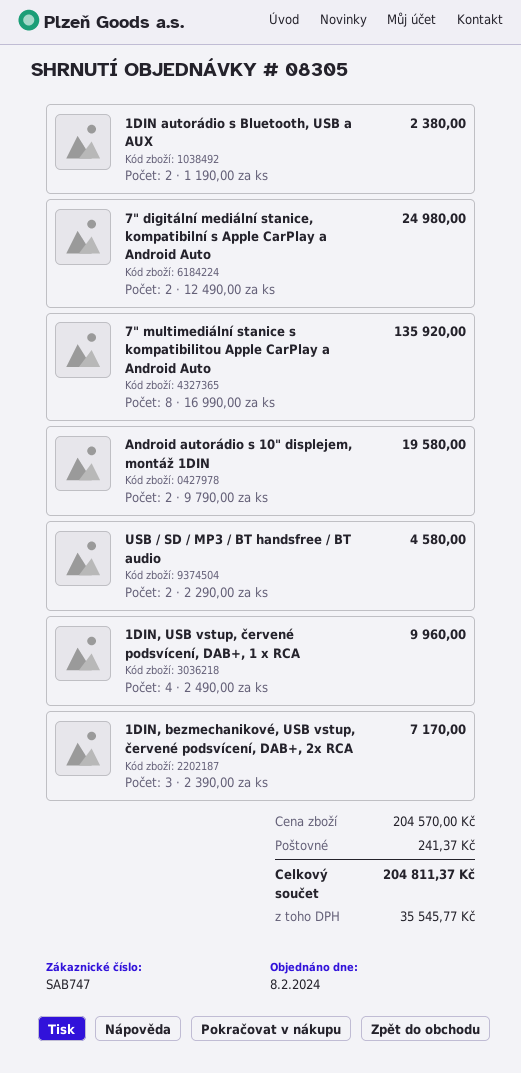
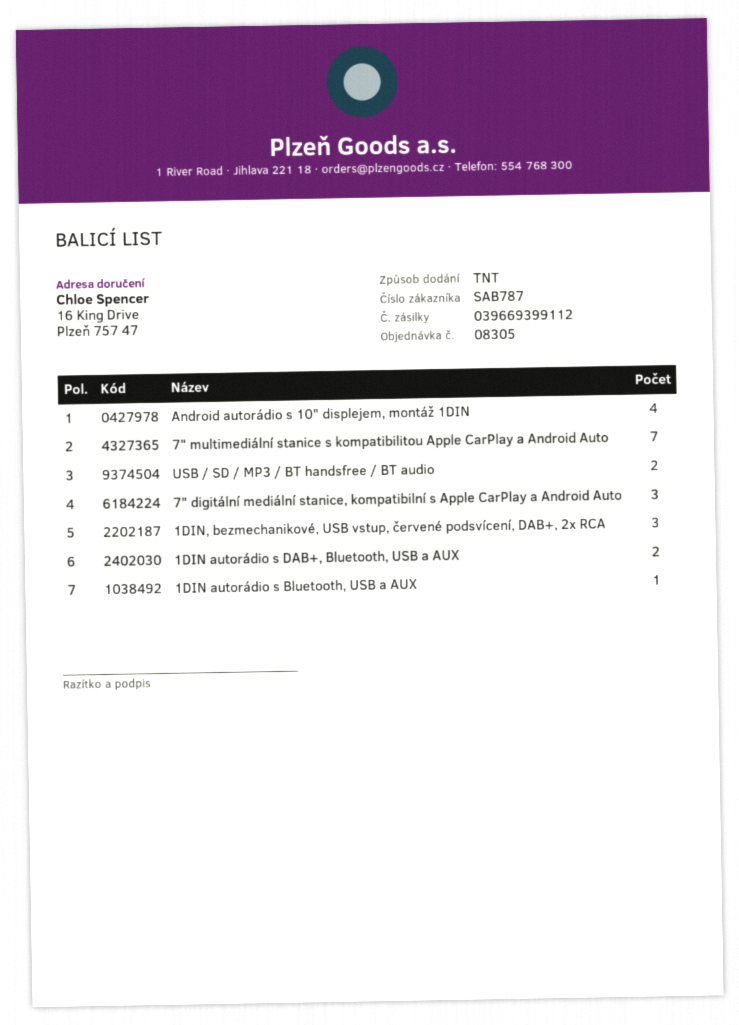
customer number: SAB747 -> SAB787
1DIN autorádio s Bluetooth, USB a AUX: 2 -> 1
7" digitální mediální stanice, kompatibilní s Apple CarPlay a Android Auto: 2 -> 3
7" multimediální stanice s kompatibilitou Apple CarPlay a Android Auto: 8 -> 7
Android autorádio s 10" displejem, montáž 1DIN: 2 -> 4
1DIN, USB vstup, červené podsvícení, DAB+, 1 x RCA: 4 -> none
1DIN autorádio s DAB+, Bluetooth, USB a AUX: none -> 2

